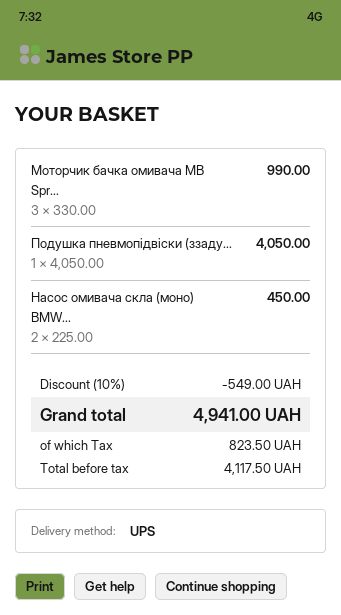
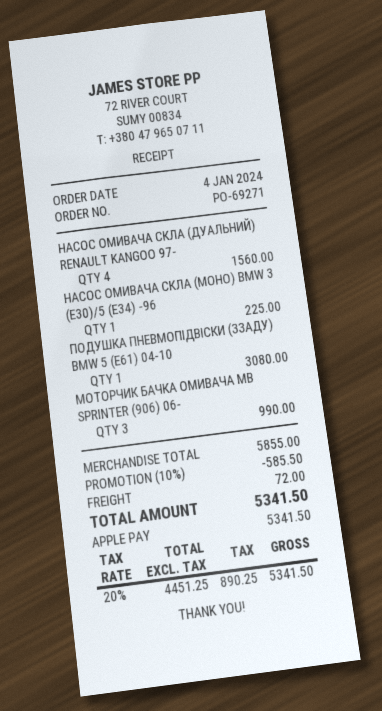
Подушка пневмопідвіски (ззаду...: 1 for 4050.00 -> 1 for 3080.00
Насос омивача скла (моно) BMW...: 2 for 450.00 -> 1 for 225.00
НАСОС ОМИВАЧА СКЛА (ДУАЛЬНИЙ) RENAULT KANGOO 97-: none -> 4 for 1560.00
discount: 10% = 549.00 -> 10% = 585.50
shipping: none -> 72.00
net: 4117.50 -> 4451.25
tax: 823.50 -> 890.25
total: 4941.00 -> 5341.50

